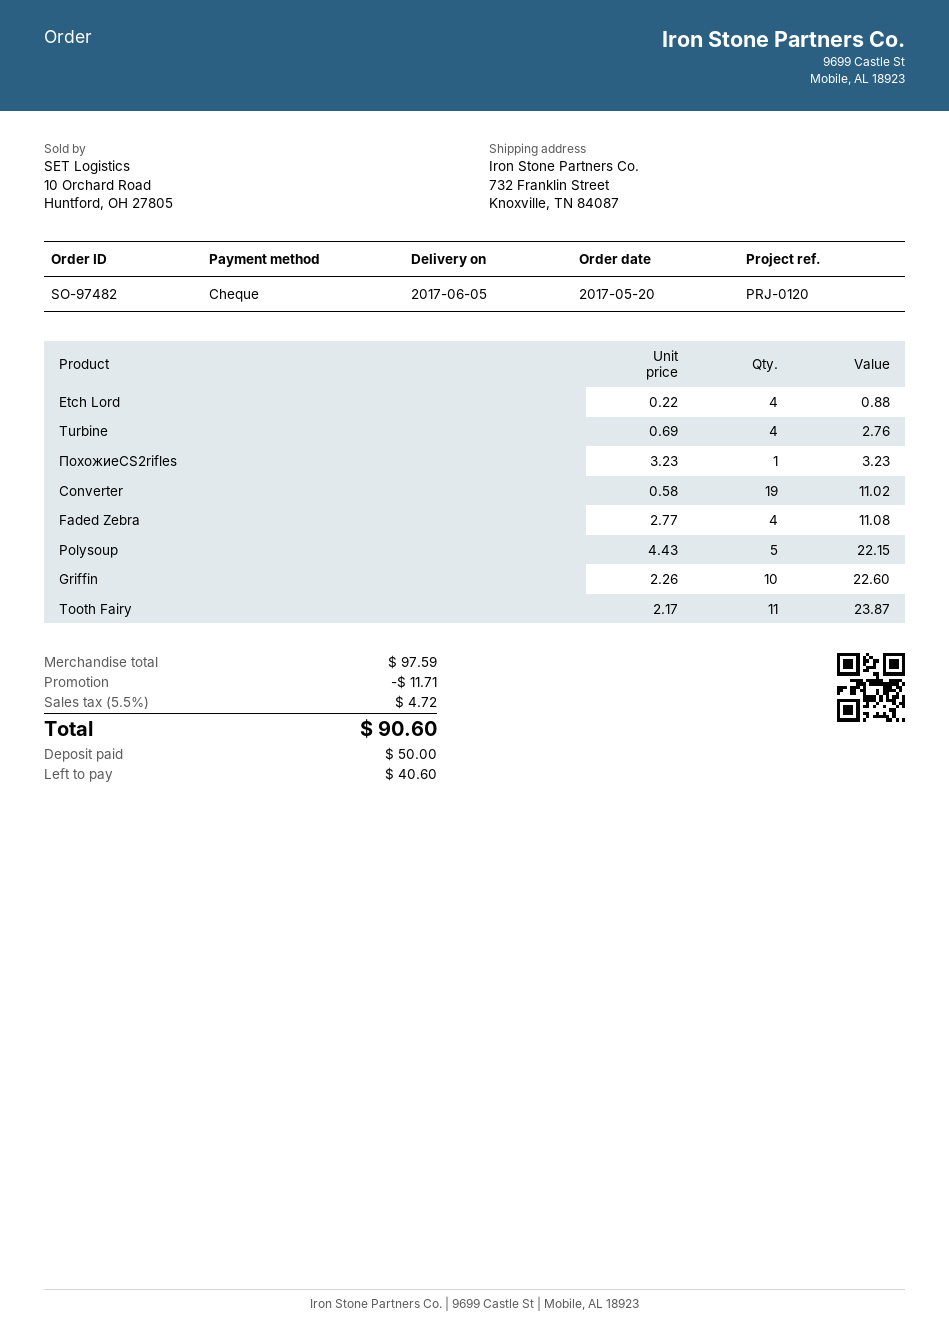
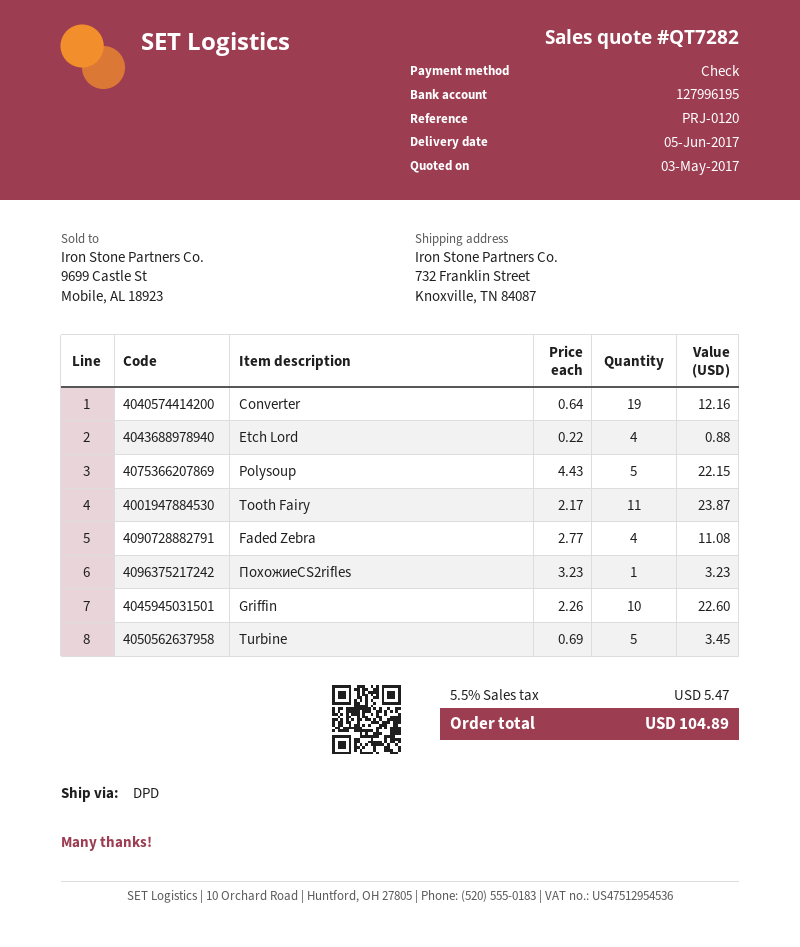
Turbine: 4 x 0.69 = 2.76 -> 5 x 0.69 = 3.45
Converter: 19 x 0.58 = 11.02 -> 19 x 0.64 = 12.16
discount: 11.71 -> none
tax: 5.5% = 4.72 -> 5.5% = 5.47
total: 90.60 -> 104.89

